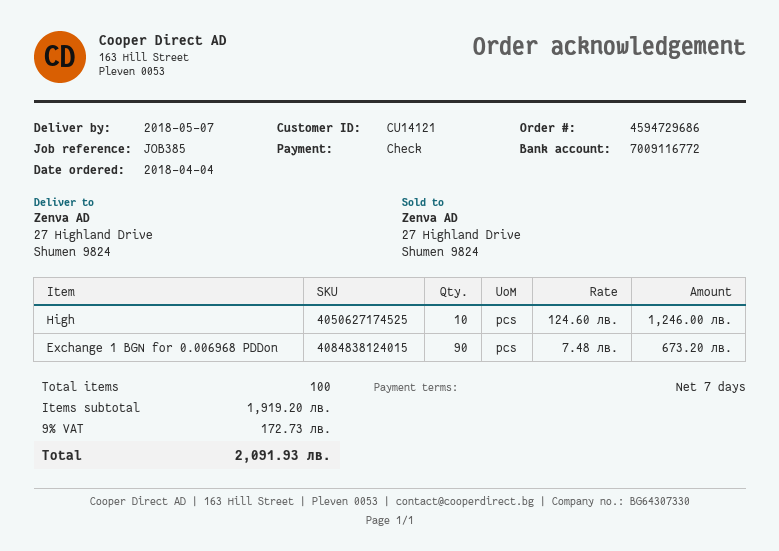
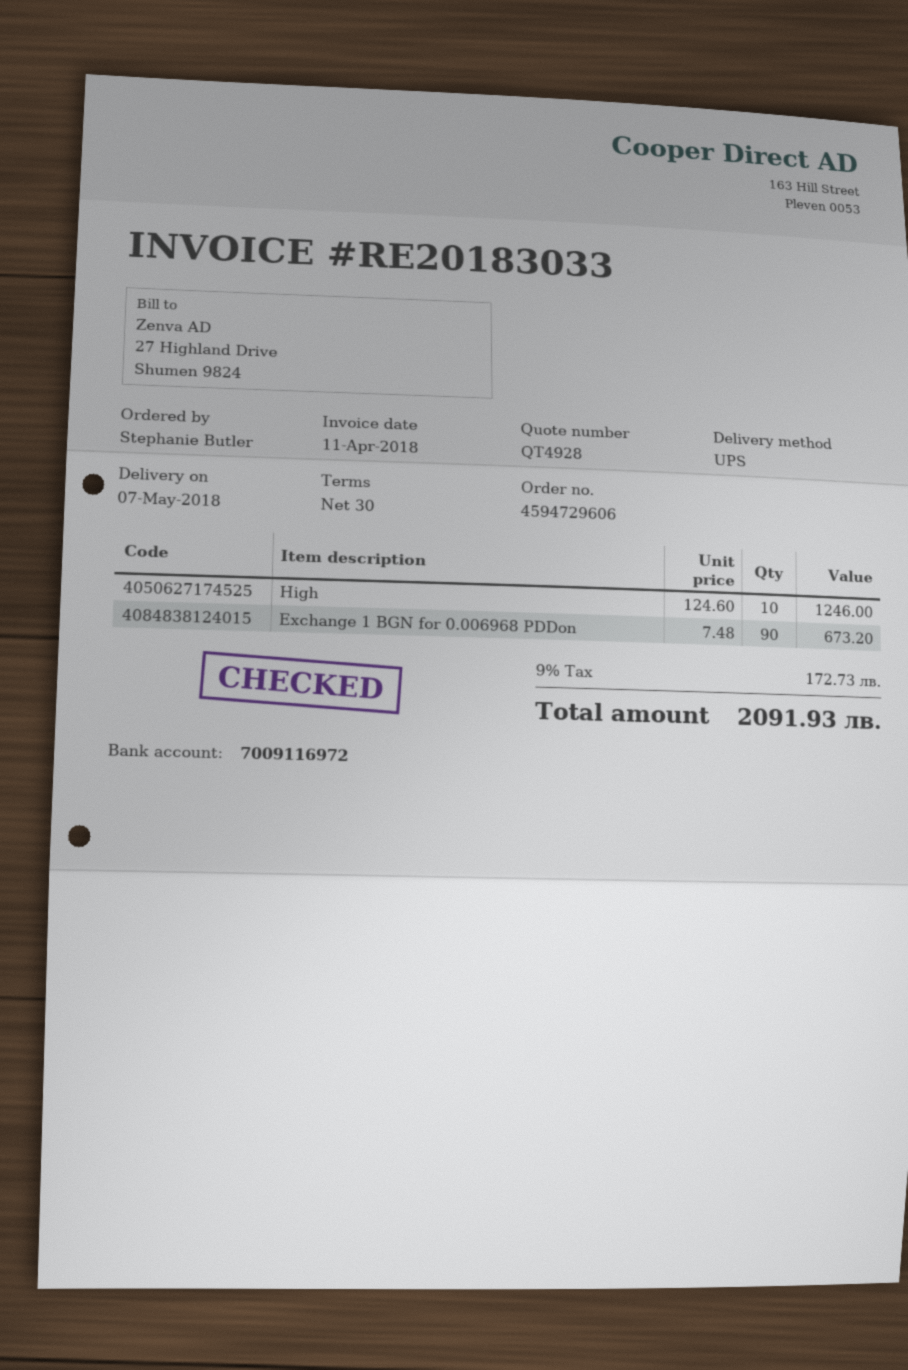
order number: 4594729686 -> 4594729606
payment terms: 7 days -> 30 days
bank account: 7009116772 -> 7009116972

